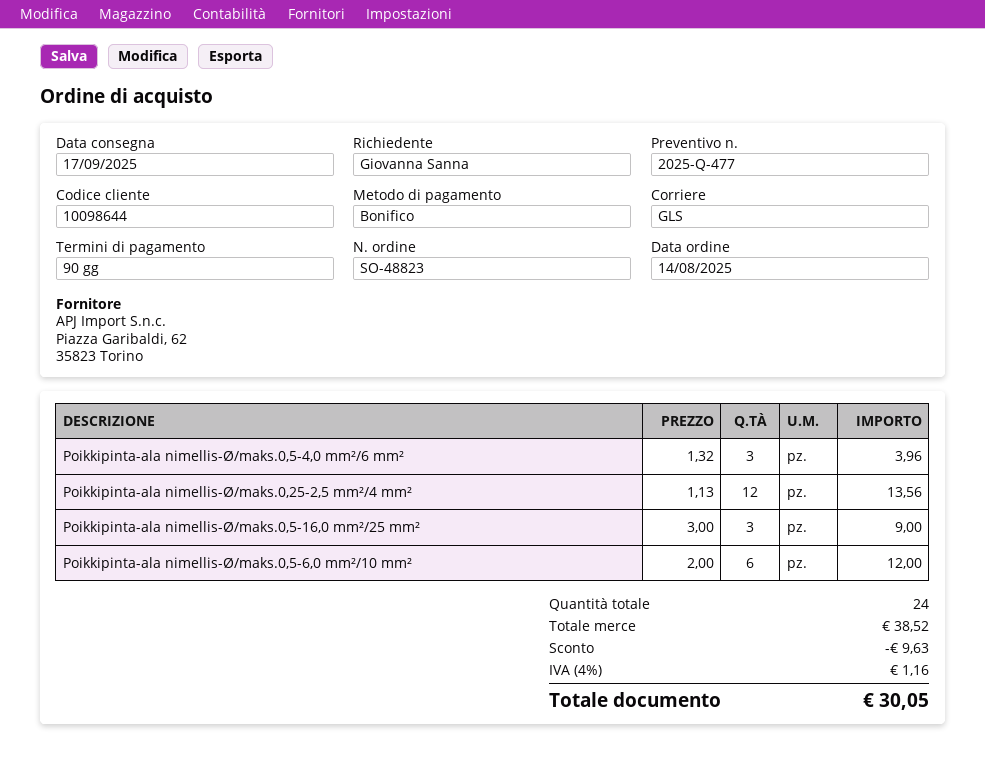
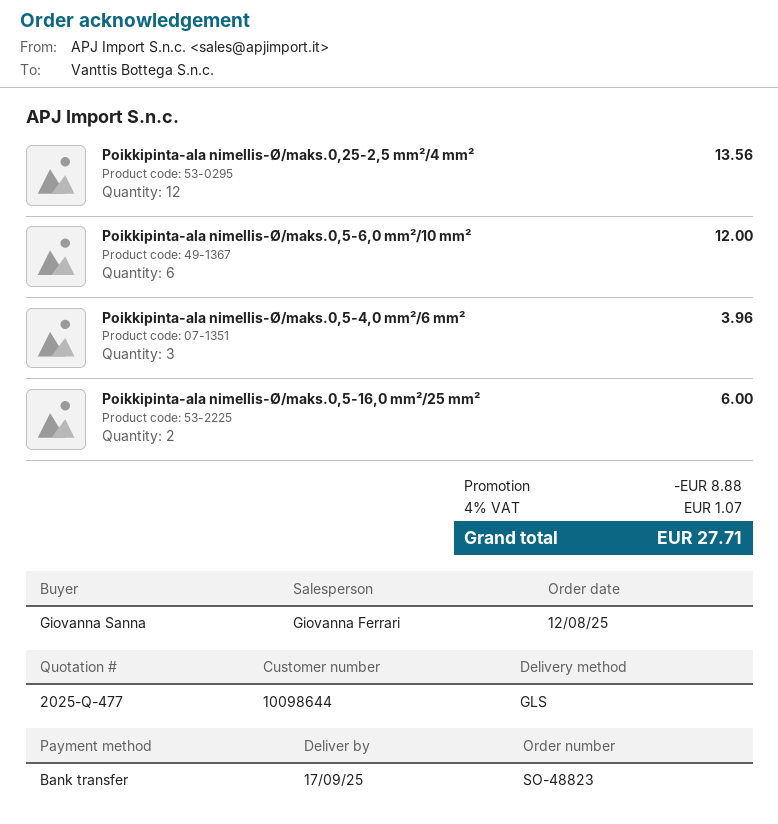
order date: 2025-08-14 -> 2025-08-12
Poikkipinta-ala nimellis-Ø/maks.0,5-16,0 mm²/25 mm²: 3 for 9.00 -> 2 for 6.00
discount: 9.63 -> 8.88
tax: 4% = 1.16 -> 4% = 1.07
total: 30.05 -> 27.71

